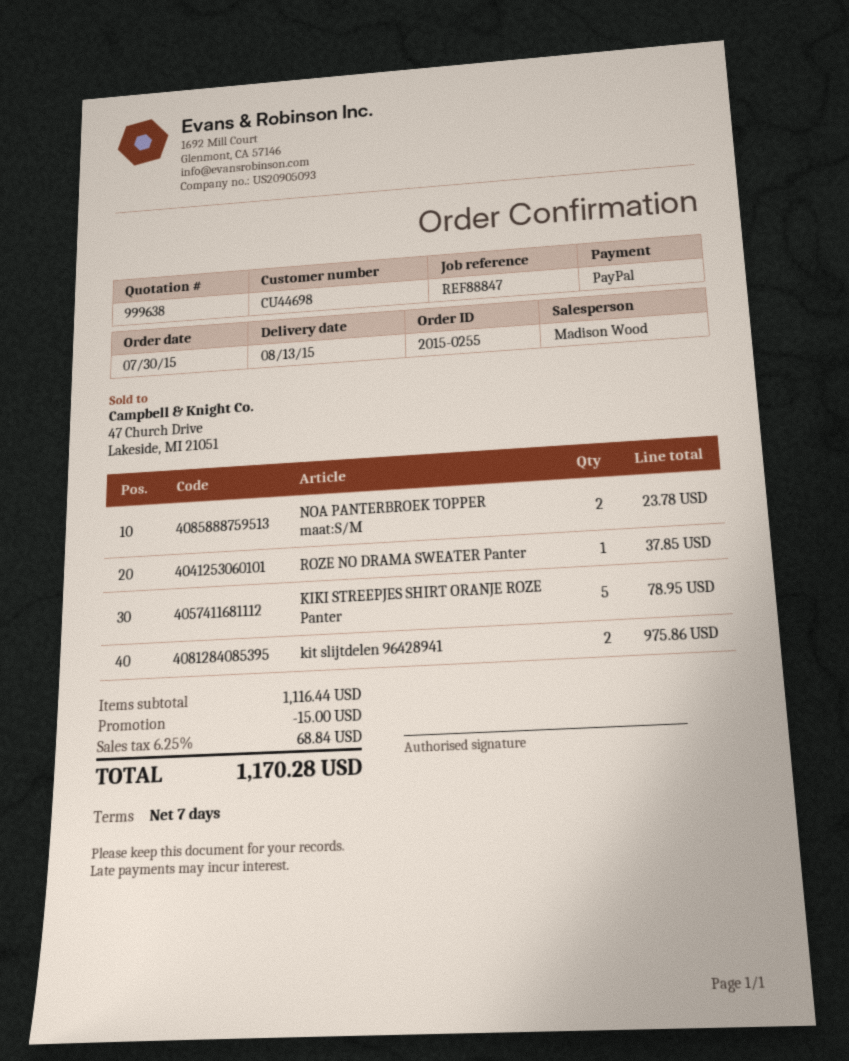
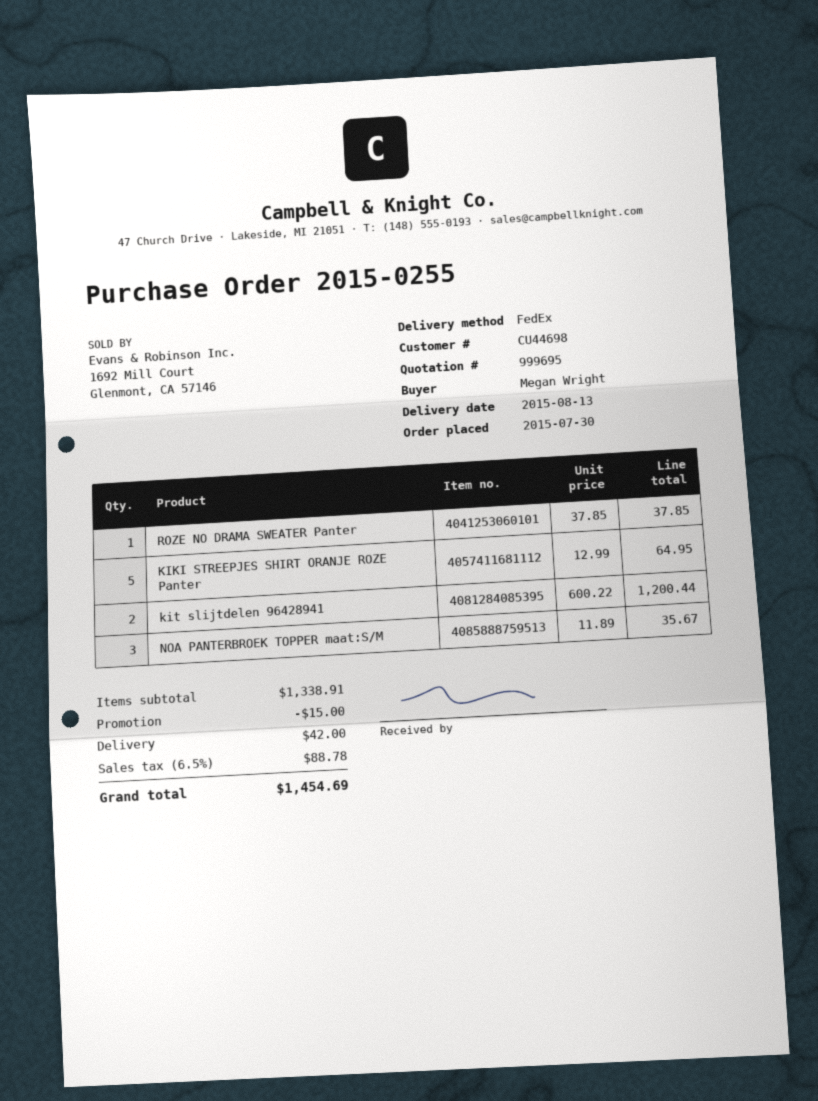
quote number: 999638 -> 999695
NOA PANTERBROEK TOPPER maat:S/M: 2 for 23.78 -> 3 for 35.67
KIKI STREEPJES SHIRT ORANJE ROZE Panter: 5 for 78.95 -> 5 for 64.95
kit slijtdelen 96428941: 2 for 975.86 -> 2 for 1200.44
subtotal: 1116.44 -> 1338.91
shipping: none -> 42.00
tax: 6.25% = 68.84 -> 6.5% = 88.78
total: 1170.28 -> 1454.69

